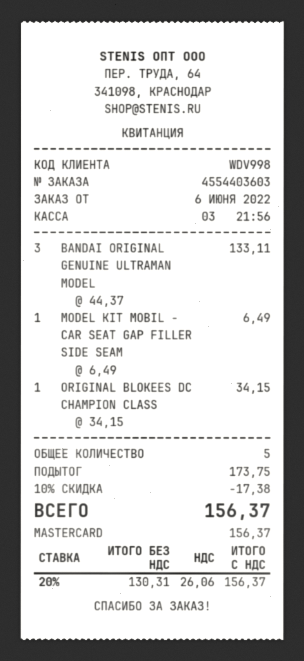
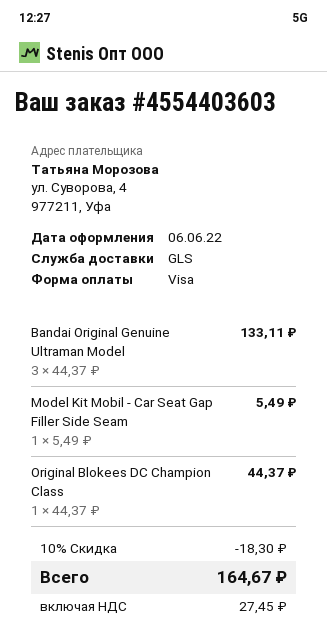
payment method: Mastercard -> Visa
MODEL KIT MOBIL - CAR SEAT GAP FILLER SIDE SEAM: 1 x 6.49 = 6.49 -> 1 x 5.49 = 5.49
ORIGINAL BLOKEES DC CHAMPION CLASS: 1 x 34.15 = 34.15 -> 1 x 44.37 = 44.37
discount: 10% = 17.38 -> 10% = 18.30
tax: 26.06 -> 27.45
total: 156.37 -> 164.67

